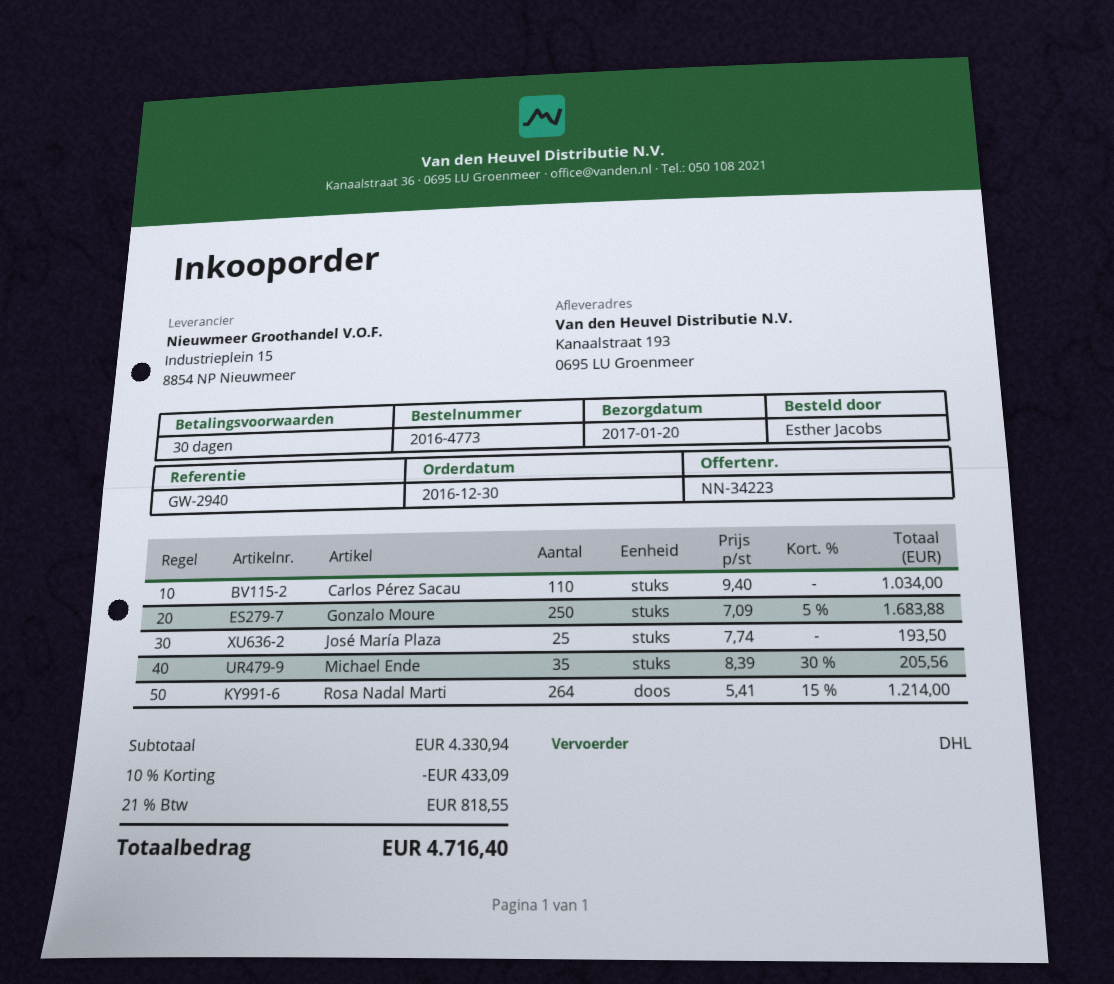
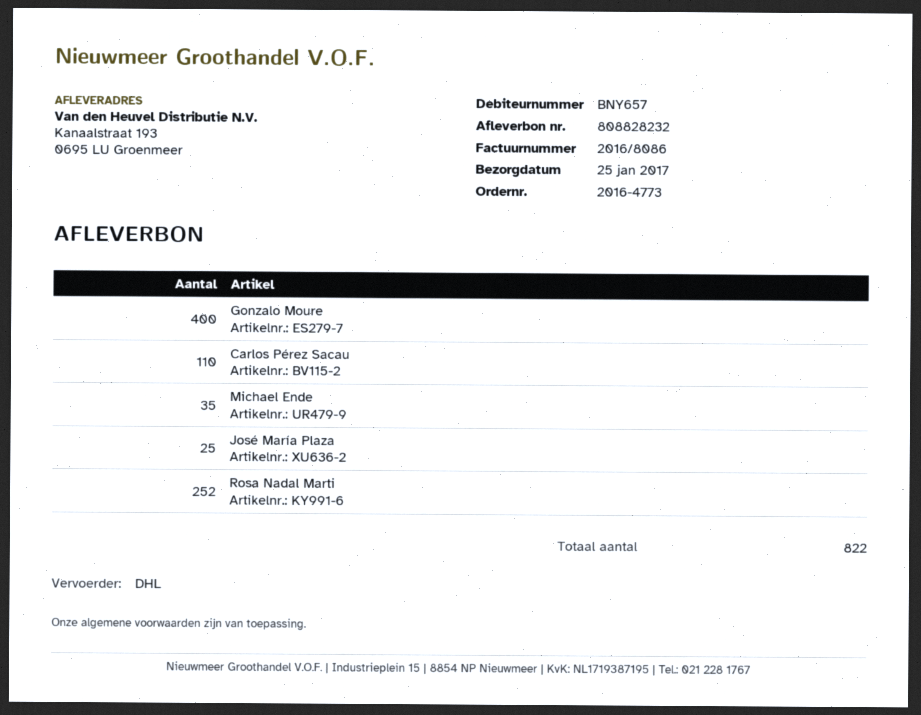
delivery date: 2017-01-20 -> 2017-01-25
Gonzalo Moure: 250 -> 400
Rosa Nadal Marti: 264 -> 252

